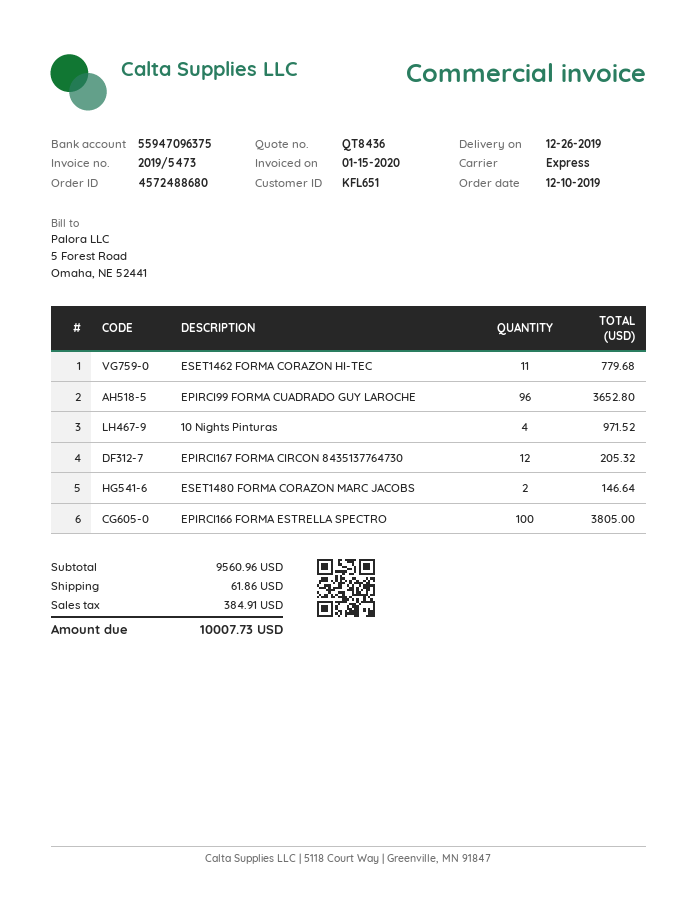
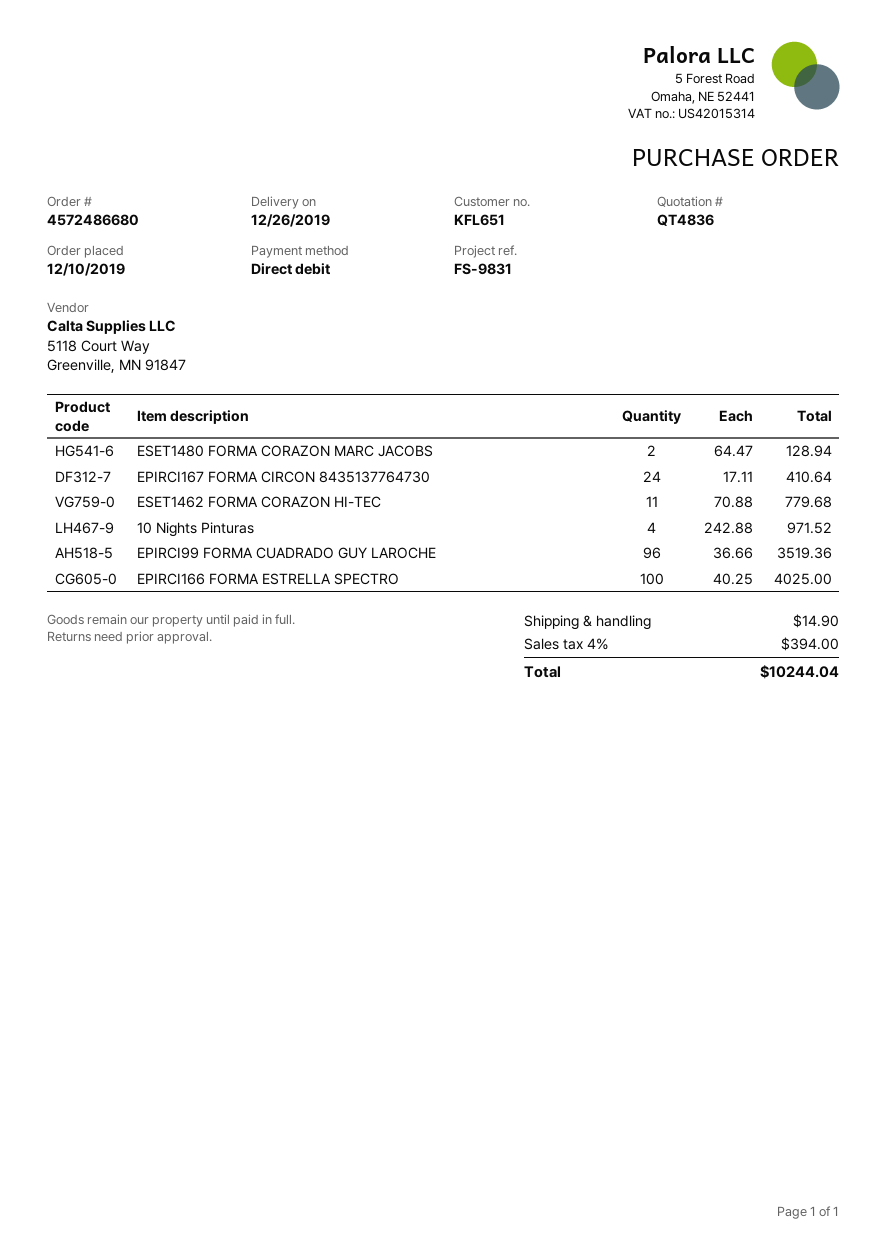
quote number: QT8436 -> QT4836
order number: 4572488680 -> 4572486680
EPIRCI99 FORMA CUADRADO GUY LAROCHE: 96 for 3652.80 -> 96 for 3519.36
EPIRCI167 FORMA CIRCON 8435137764730: 12 for 205.32 -> 24 for 410.64
ESET1480 FORMA CORAZON MARC JACOBS: 2 for 146.64 -> 2 for 128.94
EPIRCI166 FORMA ESTRELLA SPECTRO: 100 for 3805.00 -> 100 for 4025.00
shipping: 61.86 -> 14.90
tax: 384.91 -> 394.00
total: 10007.73 -> 10244.04

